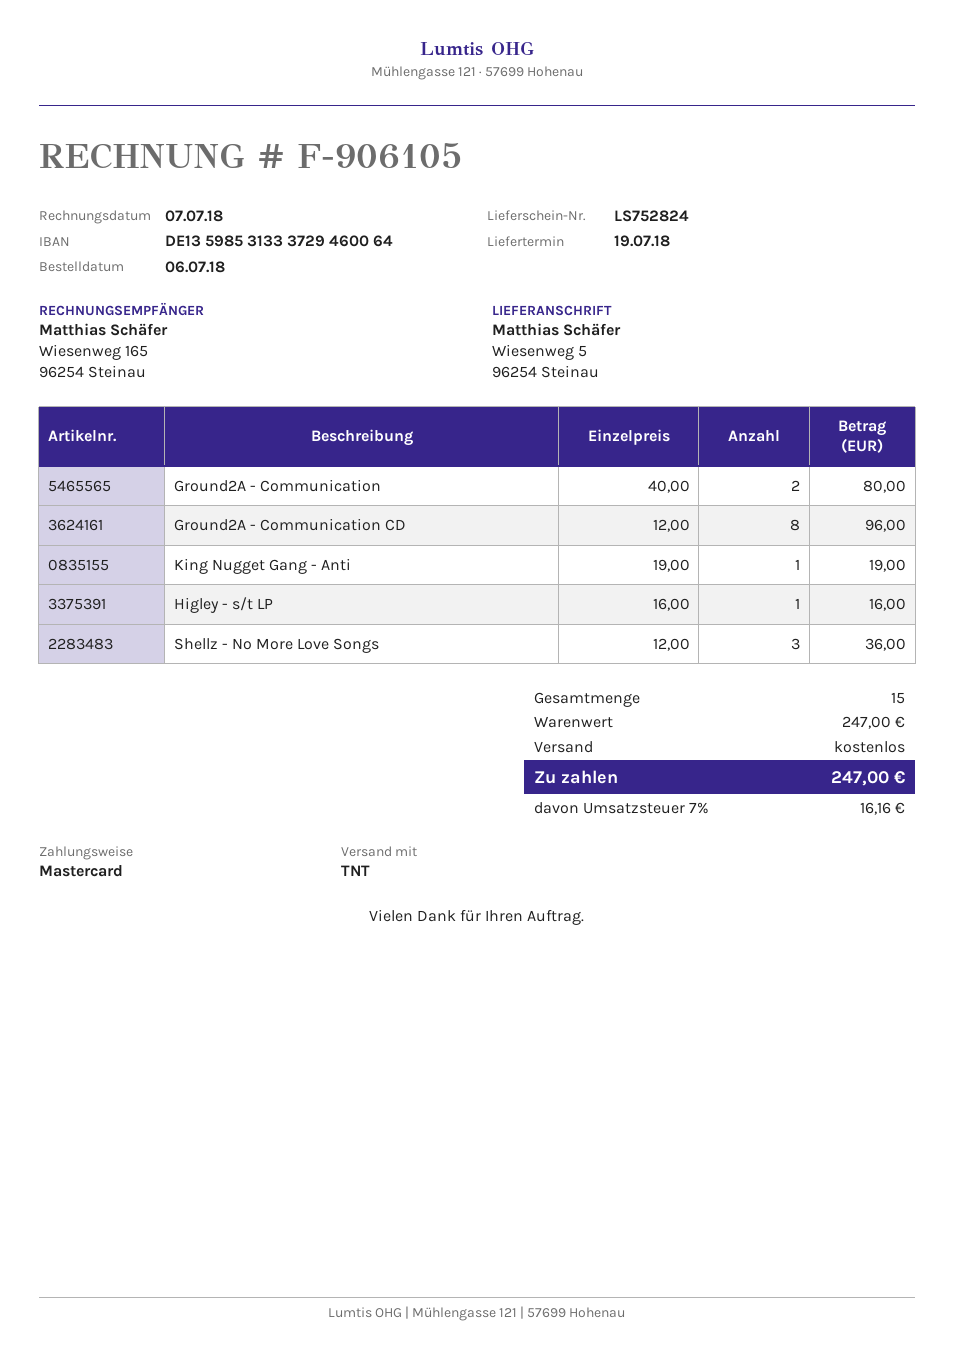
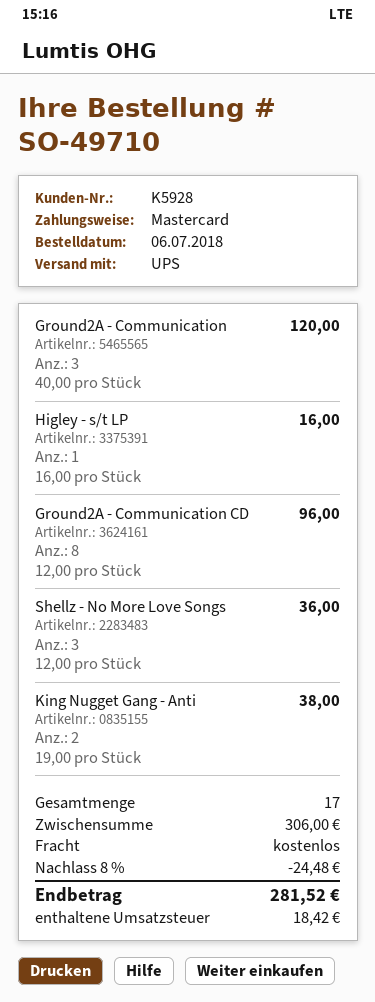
shipping method: TNT -> UPS
Ground2A - Communication: 2 x 40.00 = 80.00 -> 3 x 40.00 = 120.00
King Nugget Gang - Anti: 1 x 19.00 = 19.00 -> 2 x 19.00 = 38.00
total quantity: 15 -> 17
subtotal: 247.00 -> 306.00
discount: none -> 8% = 24.48
tax: 16.16 -> 18.42
total: 247.00 -> 281.52

